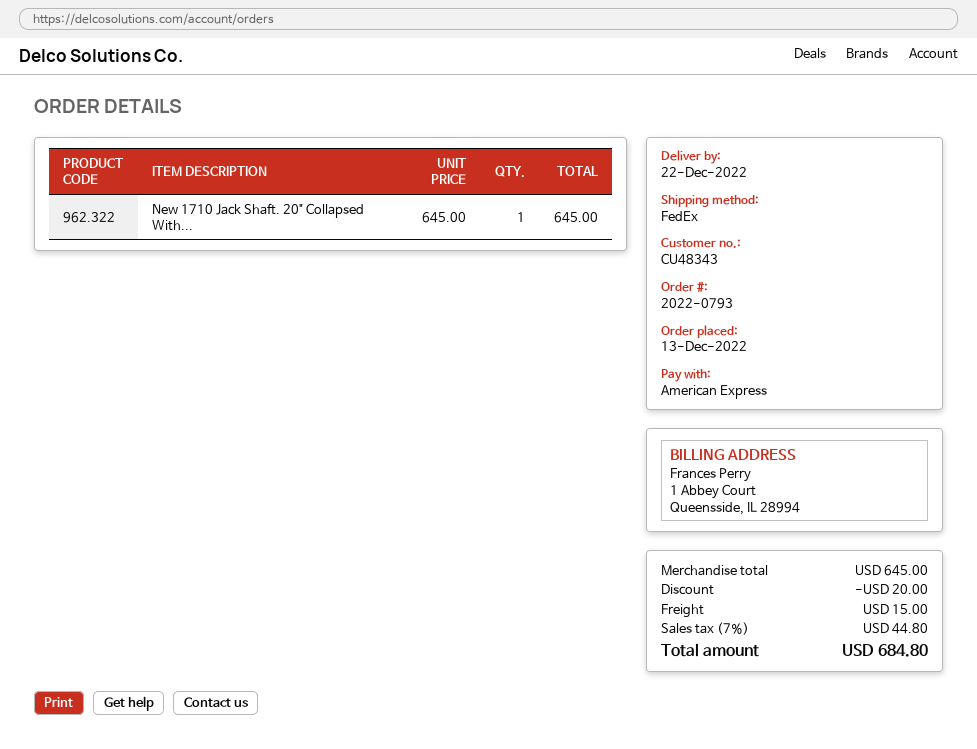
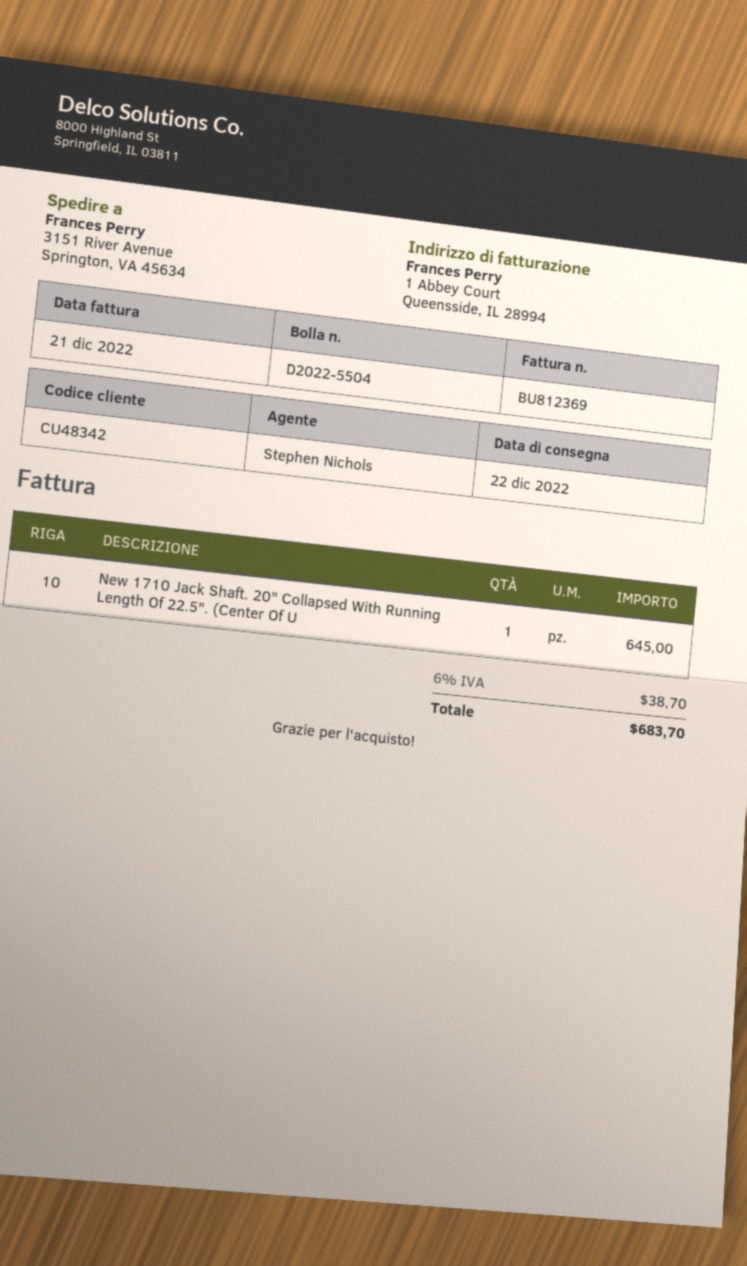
customer number: CU48343 -> CU48342
discount: 20.00 -> none
shipping: 15.00 -> none
tax: 7% = 44.80 -> 6% = 38.70
total: 684.80 -> 683.70

